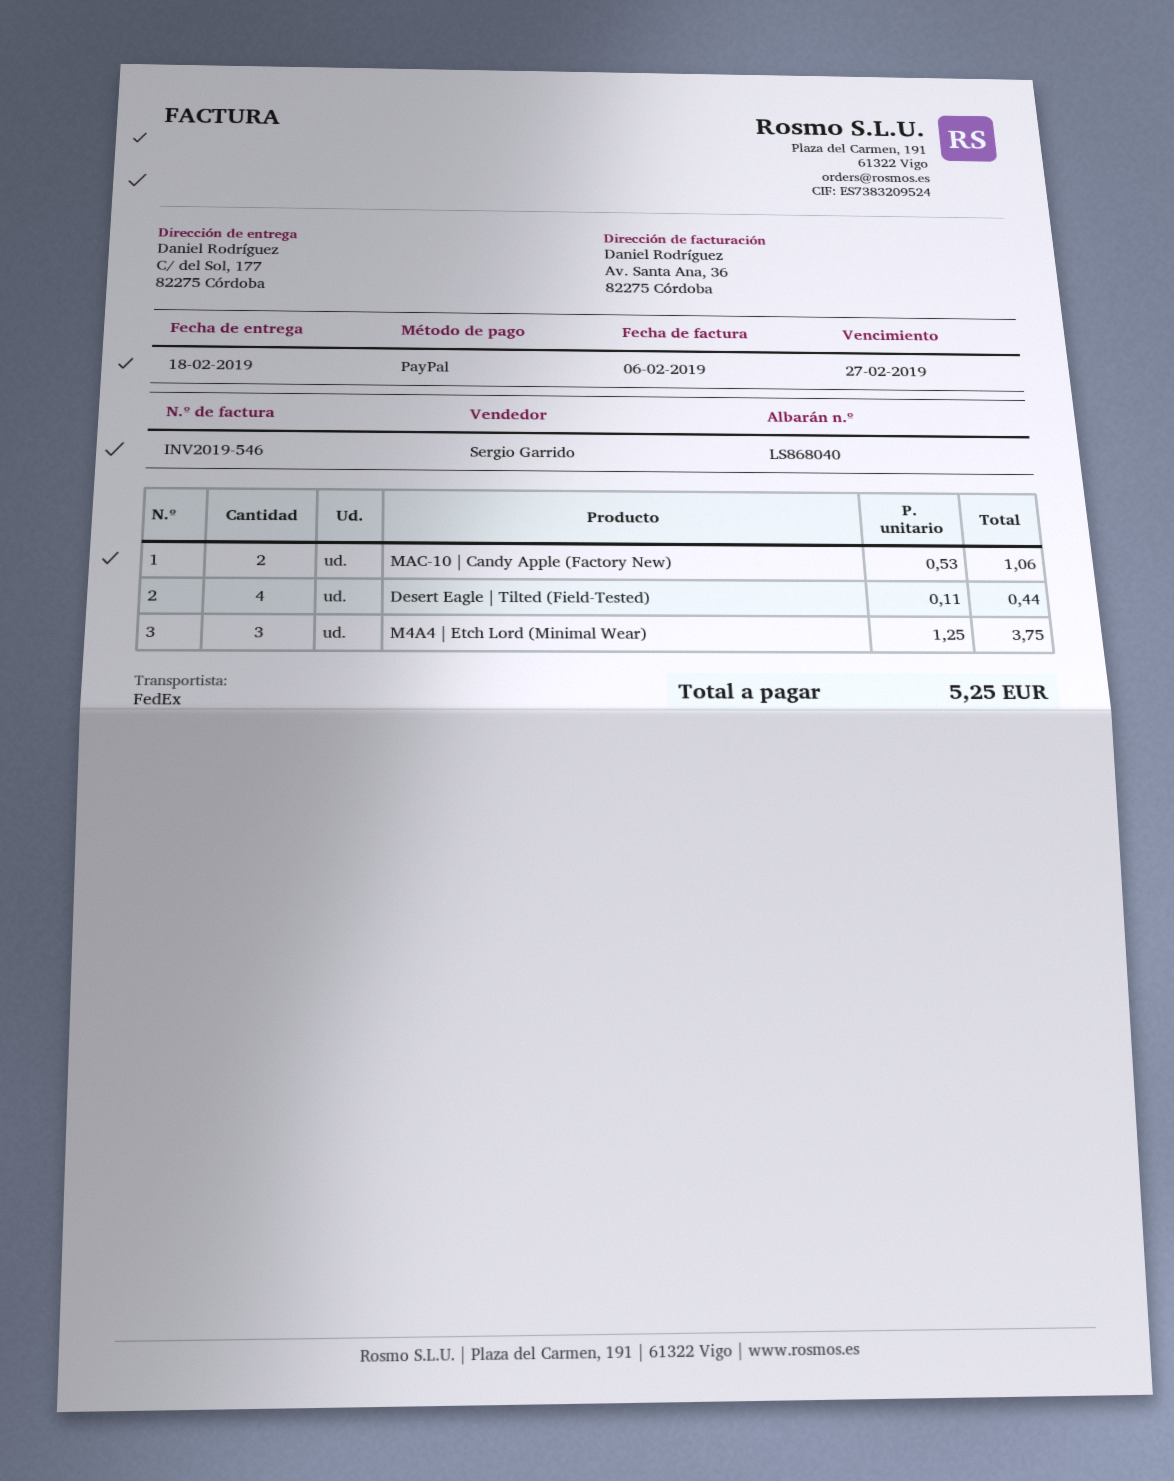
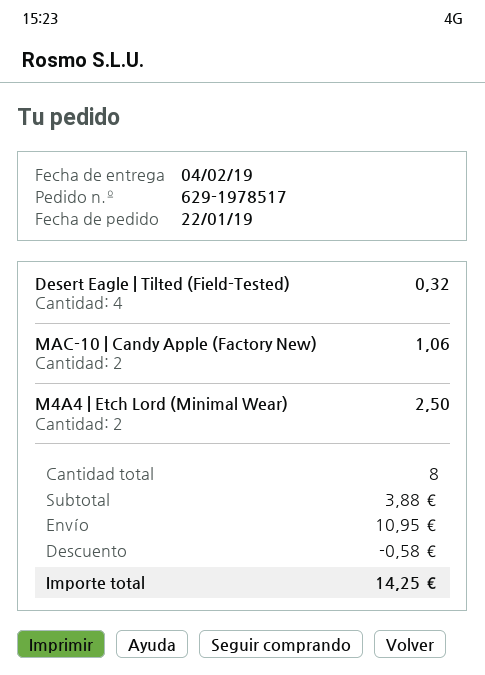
delivery date: 2019-02-18 -> 2019-02-04
Desert Eagle | Tilted (Field-Tested): 4 for 0.44 -> 4 for 0.32
M4A4 | Etch Lord (Minimal Wear): 3 for 3.75 -> 2 for 2.50
discount: none -> 0.58
shipping: none -> 10.95
total: 5.25 -> 14.25

